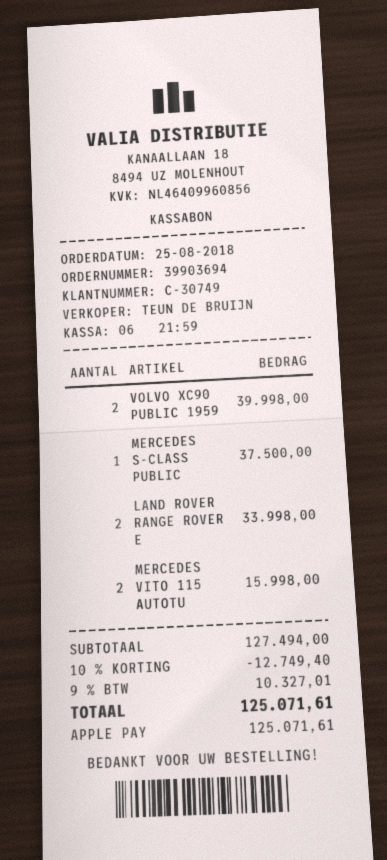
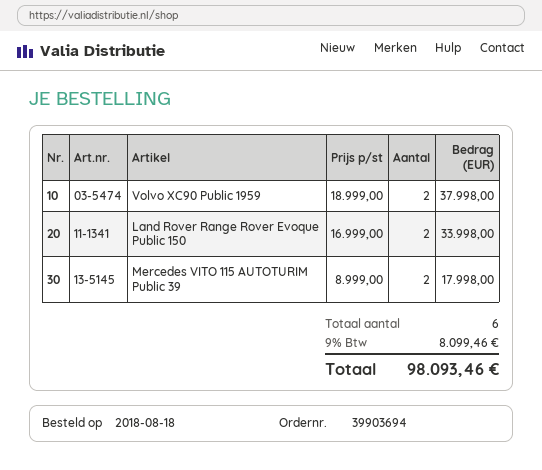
order date: 2018-08-25 -> 2018-08-18
VOLVO XC90 PUBLIC 1959: 2 for 39998.00 -> 2 for 37998.00
MERCEDES S-CLASS PUBLIC: 1 for 37500.00 -> none
MERCEDES VITO 115 AUTOTU: 2 for 15998.00 -> 2 for 17998.00
discount: 10% = 12749.40 -> none
tax: 9% = 10327.01 -> 9% = 8099.46
total: 125071.61 -> 98093.46

